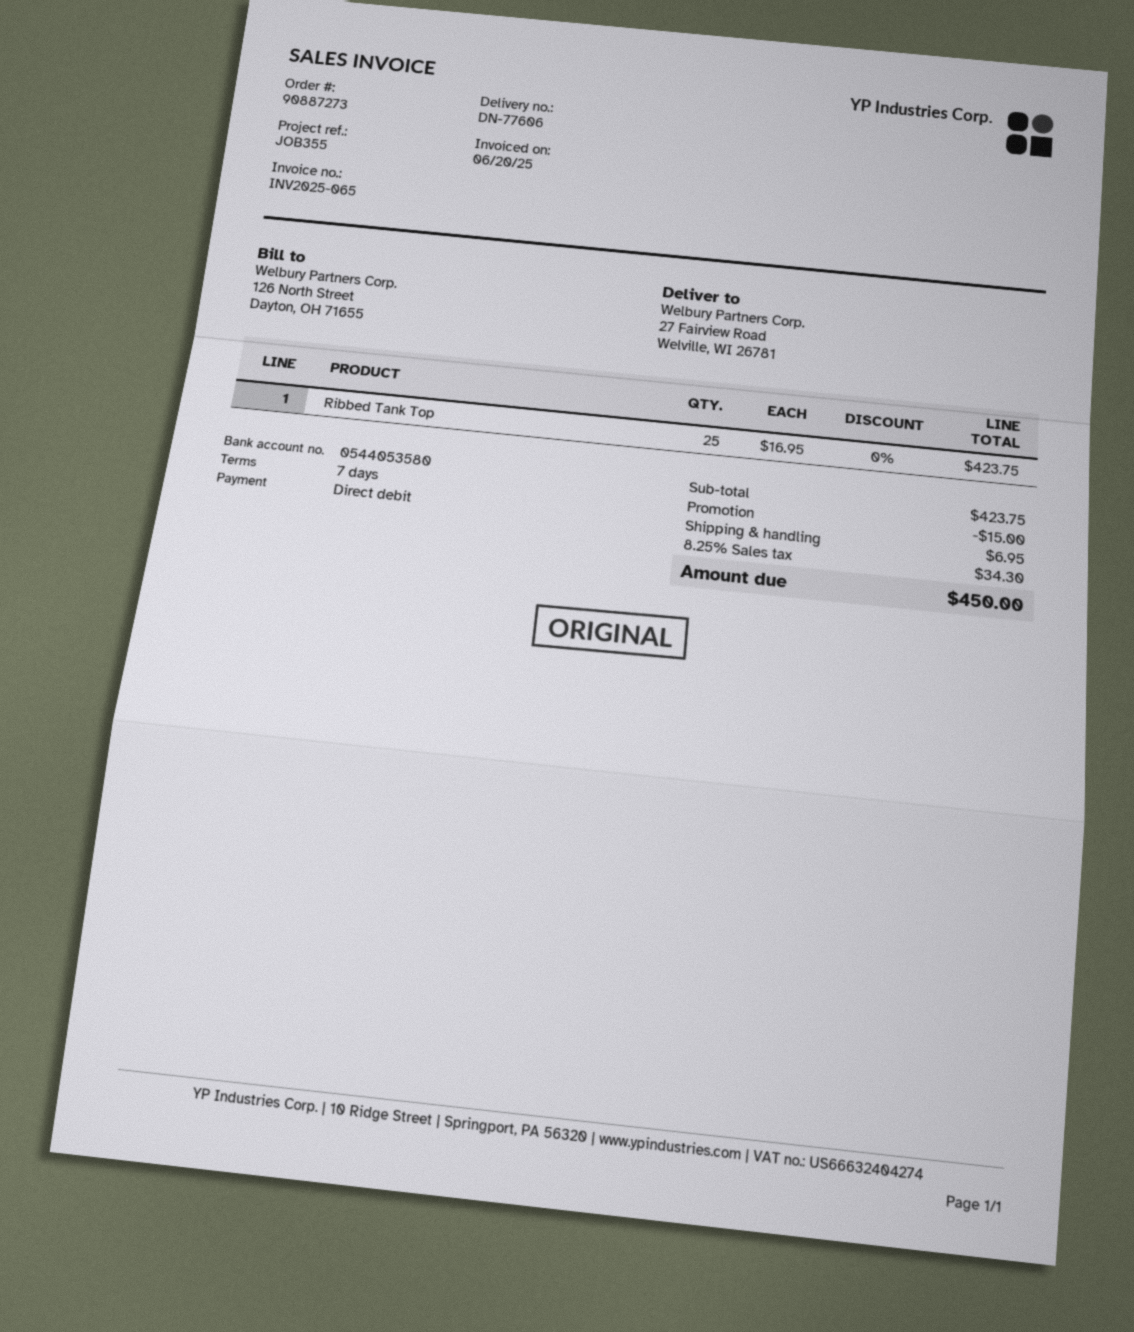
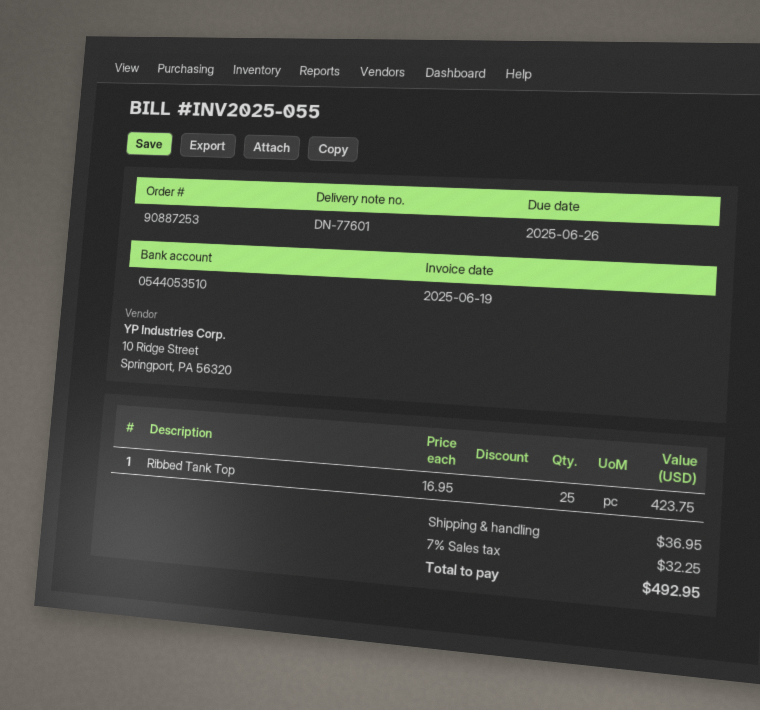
order number: 90887273 -> 90887253
delivery note number: DN-77606 -> DN-77601
invoice number: INV2025-065 -> INV2025-055
invoice date: 2025-06-20 -> 2025-06-19
bank account: 0544053580 -> 0544053510
discount: 15.00 -> none
shipping: 6.95 -> 36.95
tax: 8.25% = 34.30 -> 7% = 32.25
total: 450.00 -> 492.95

